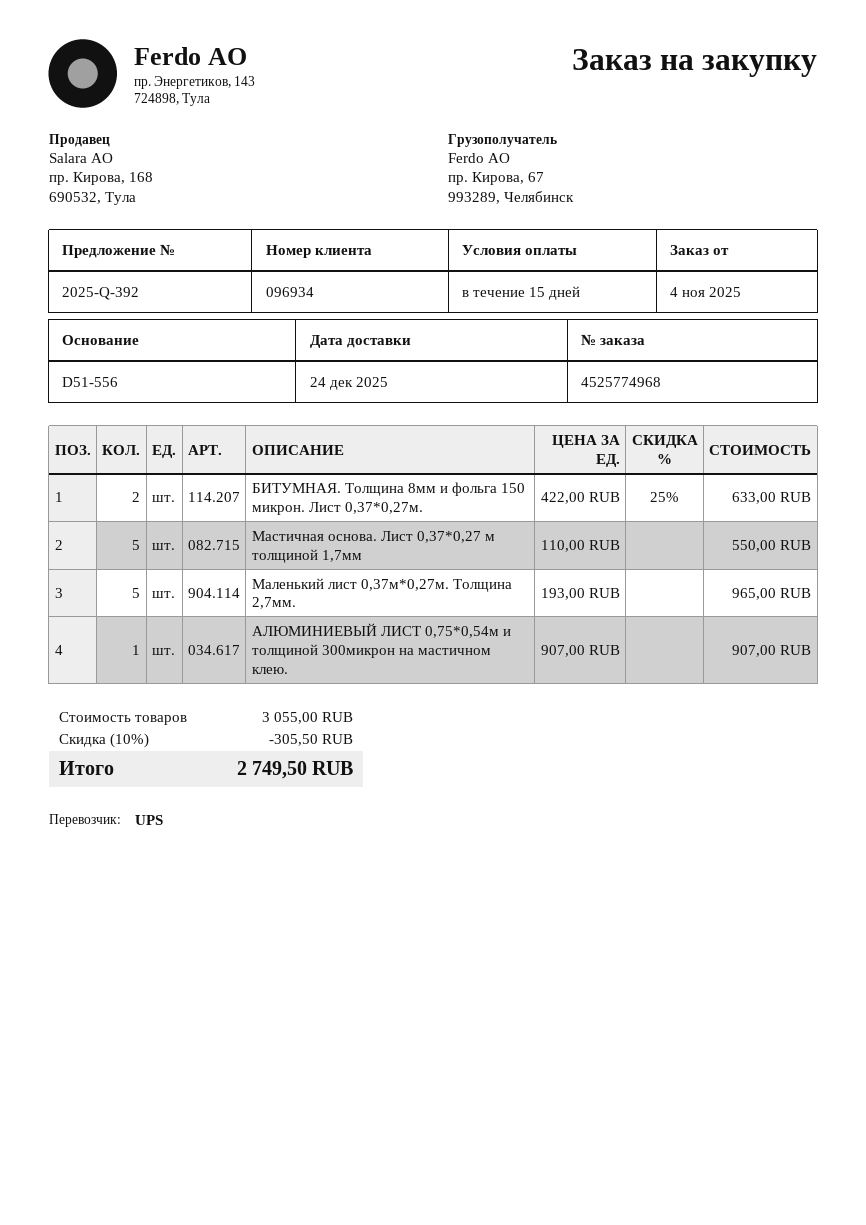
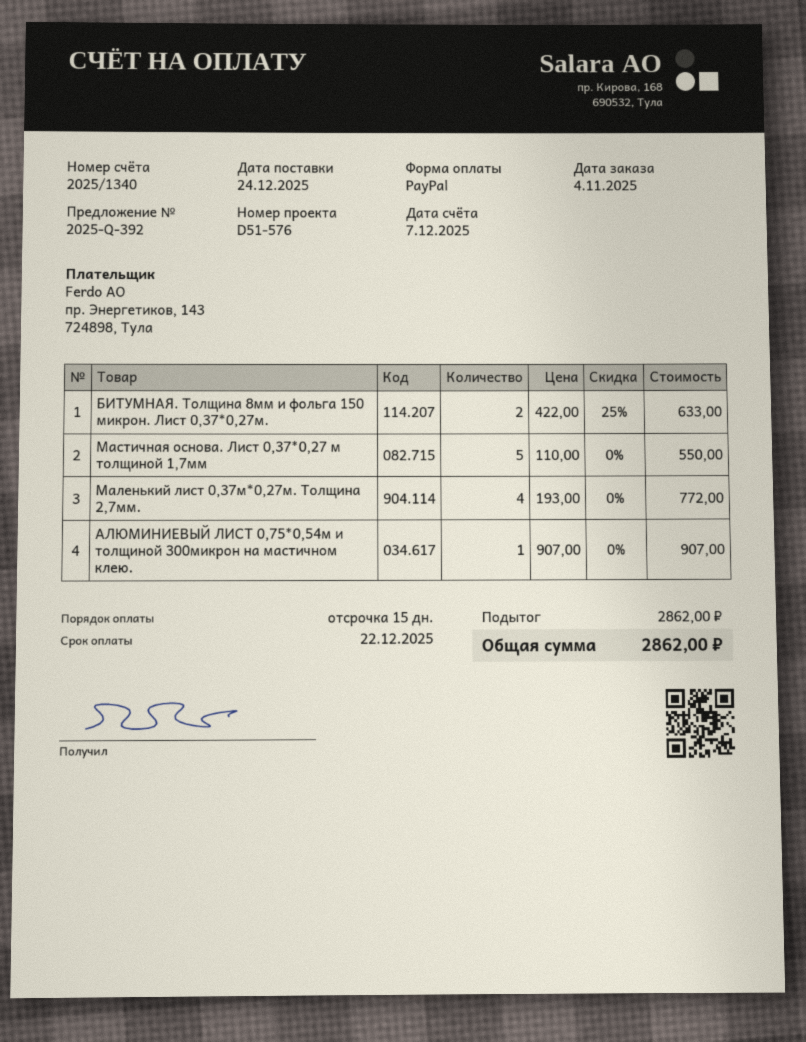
reference: D51-556 -> D51-576
Маленький лист 0,37м*0,27м. Толщина 2,7мм.: 5 x 193.00 = 965.00 -> 4 x 193.00 = 772.00
subtotal: 3055.00 -> 2862.00
discount: 10% = 305.50 -> none
total: 2749.50 -> 2862.00

